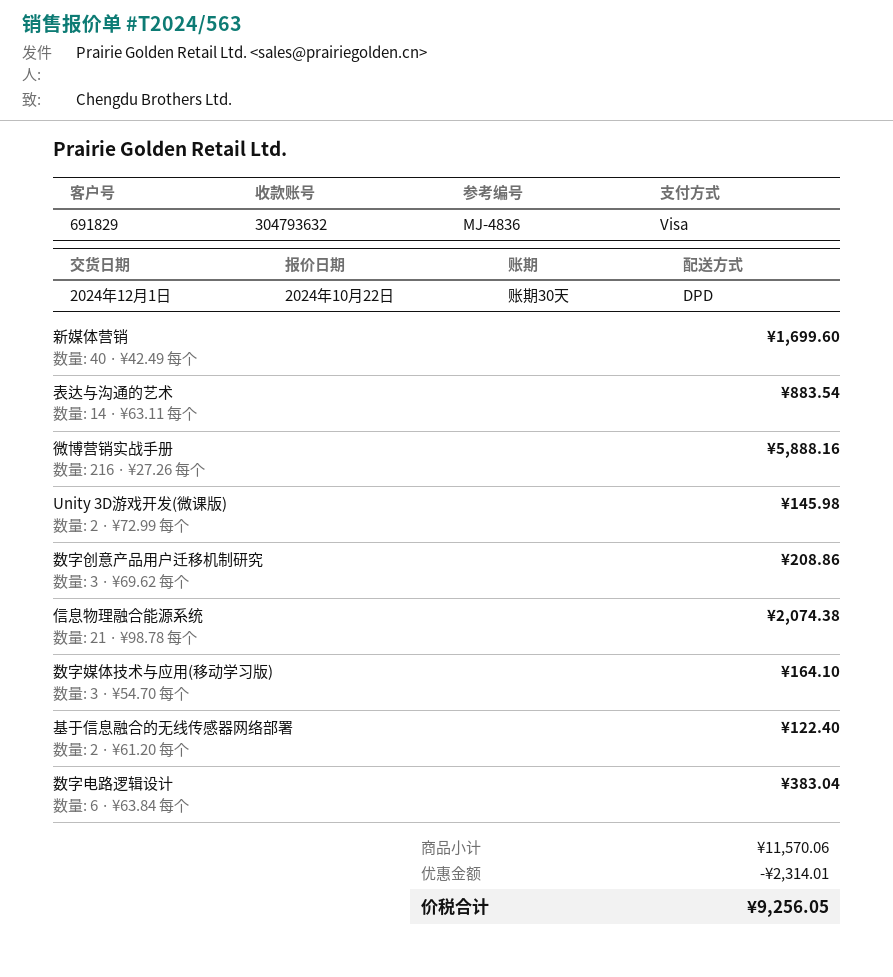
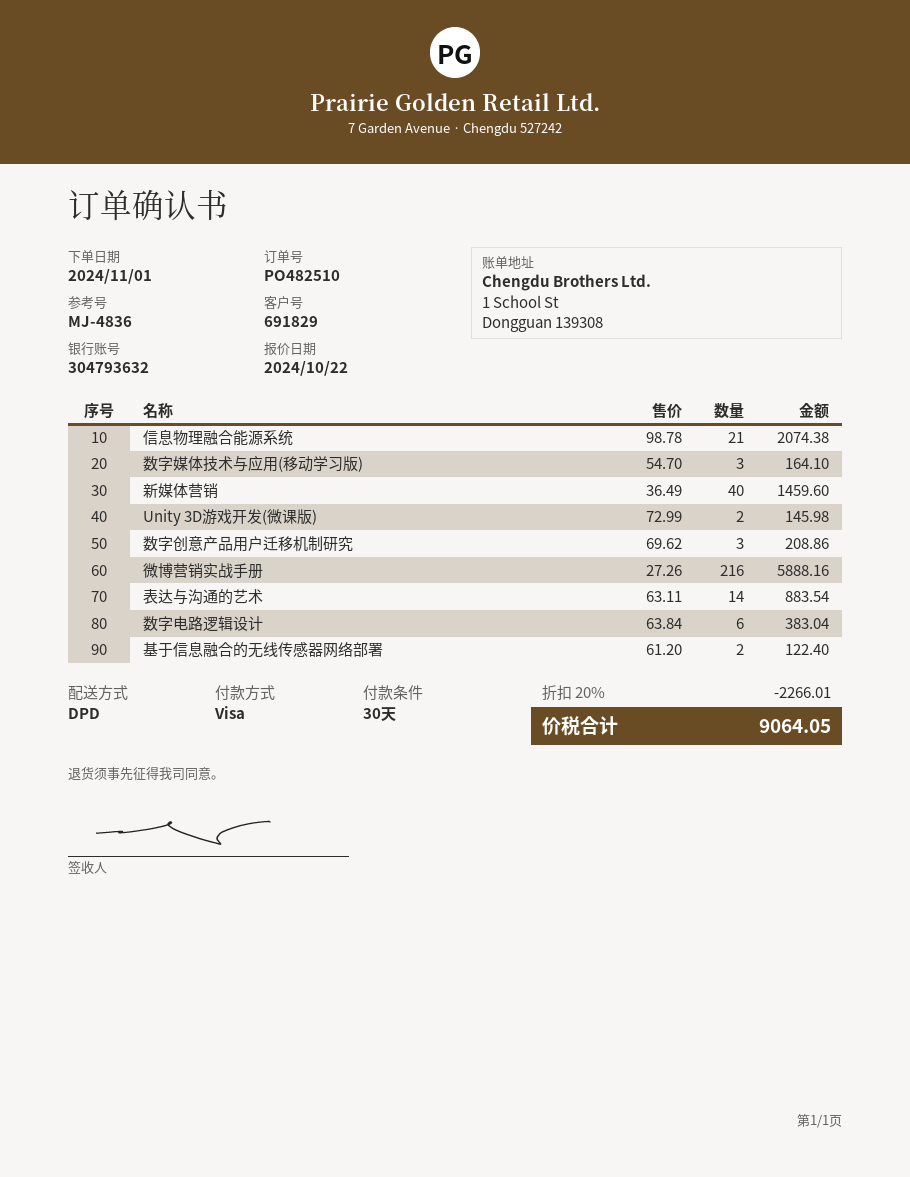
新媒体营销: 40 x 42.49 = 1699.60 -> 40 x 36.49 = 1459.60
discount: 2314.01 -> 2266.01
total: 9256.05 -> 9064.05

